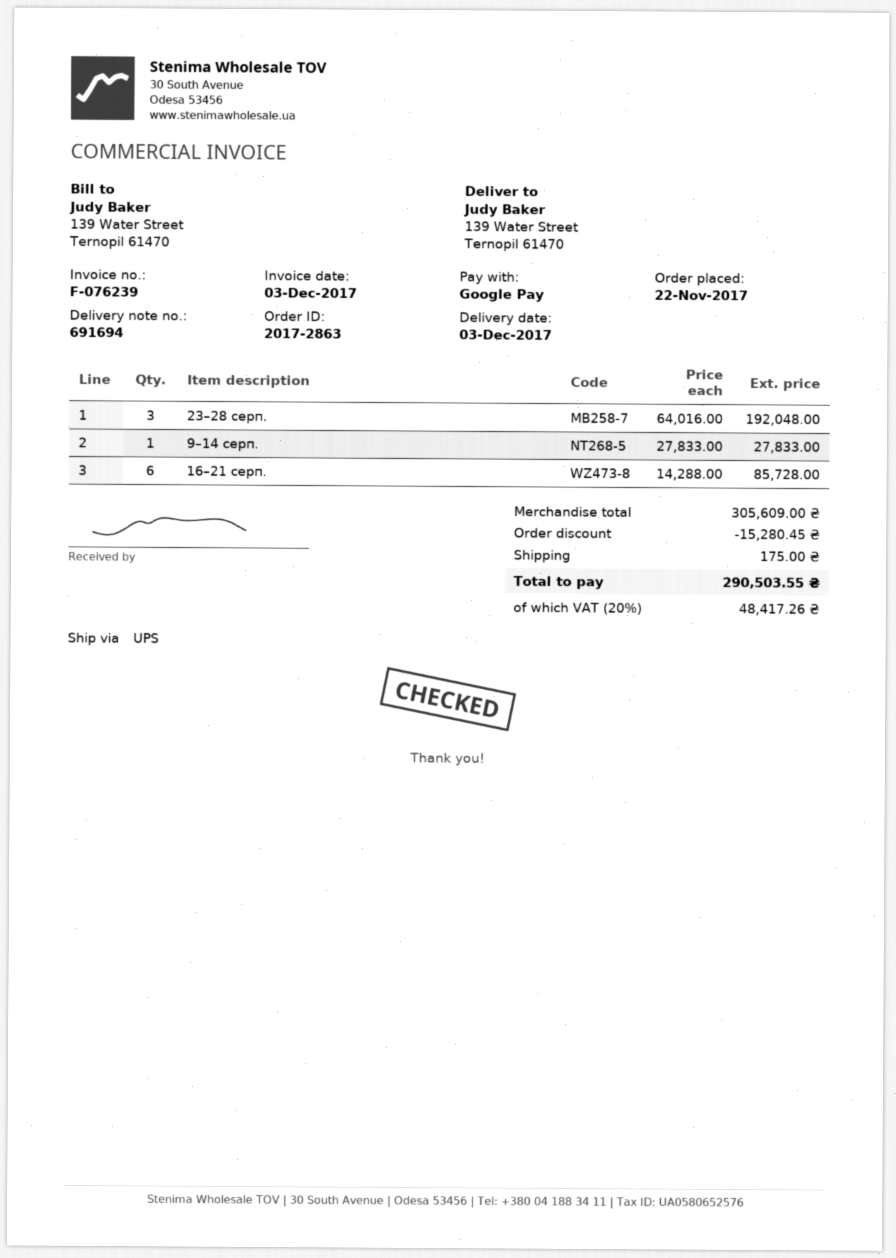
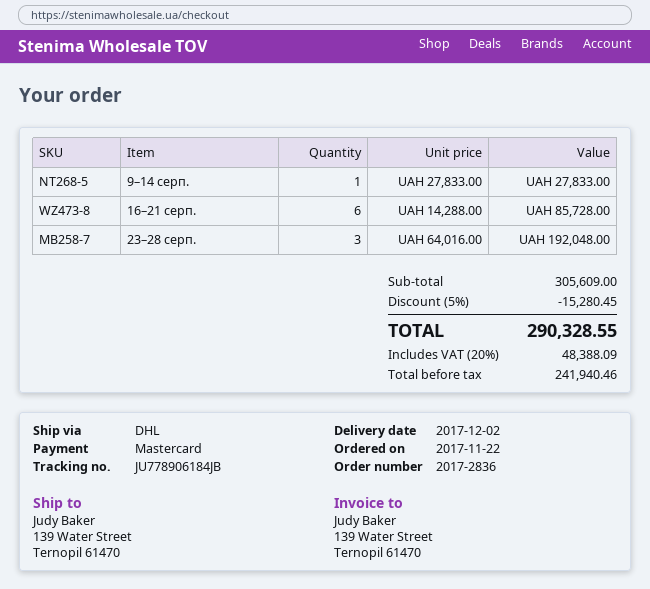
order number: 2017-2863 -> 2017-2836
delivery date: 2017-12-03 -> 2017-12-02
payment method: Google Pay -> Mastercard
shipping method: UPS -> DHL
shipping: 175.00 -> none
tax: 20% = 48417.26 -> 20% = 48388.09
total: 290503.55 -> 290328.55

